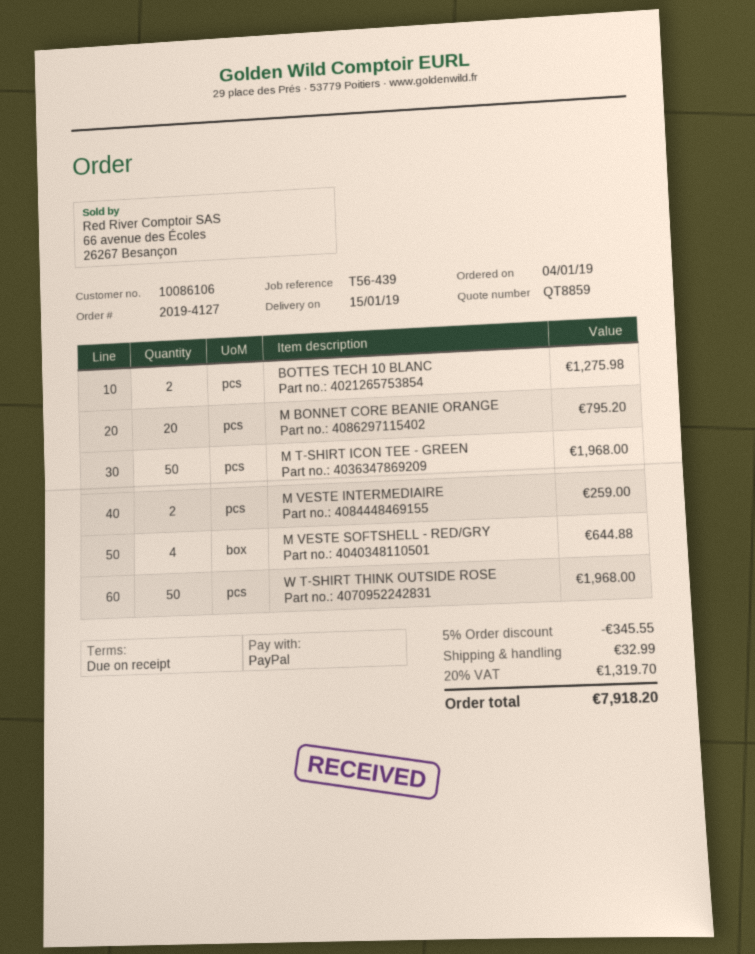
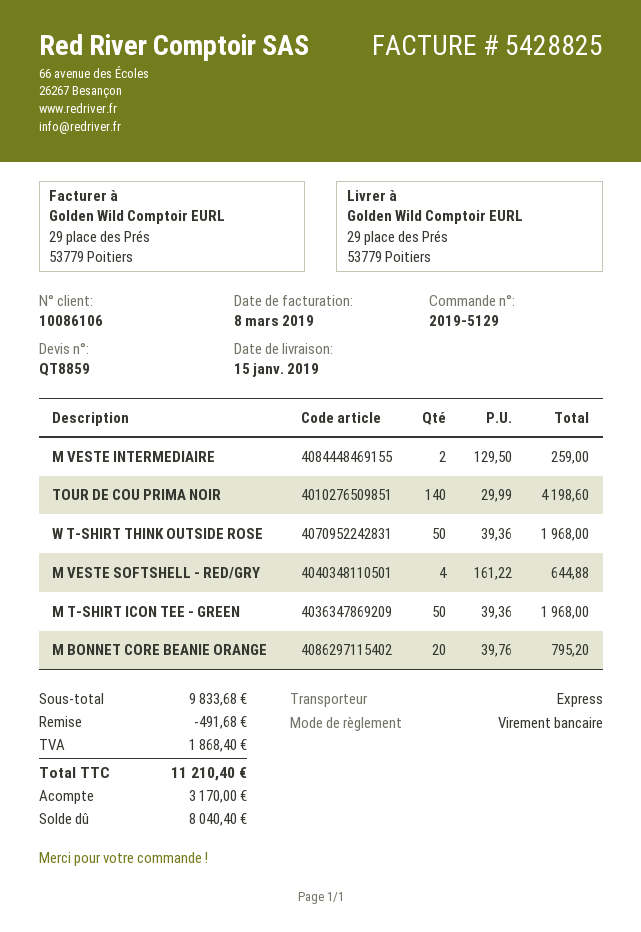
order number: 2019-4127 -> 2019-5129
payment method: PayPal -> bank transfer
BOTTES TECH 10 BLANC: 2 for 1275.98 -> none
TOUR DE COU PRIMA NOIR: none -> 140 for 4198.60
discount: 345.55 -> 491.68
shipping: 32.99 -> none
tax: 1319.70 -> 1868.40
total: 7918.20 -> 11210.40

